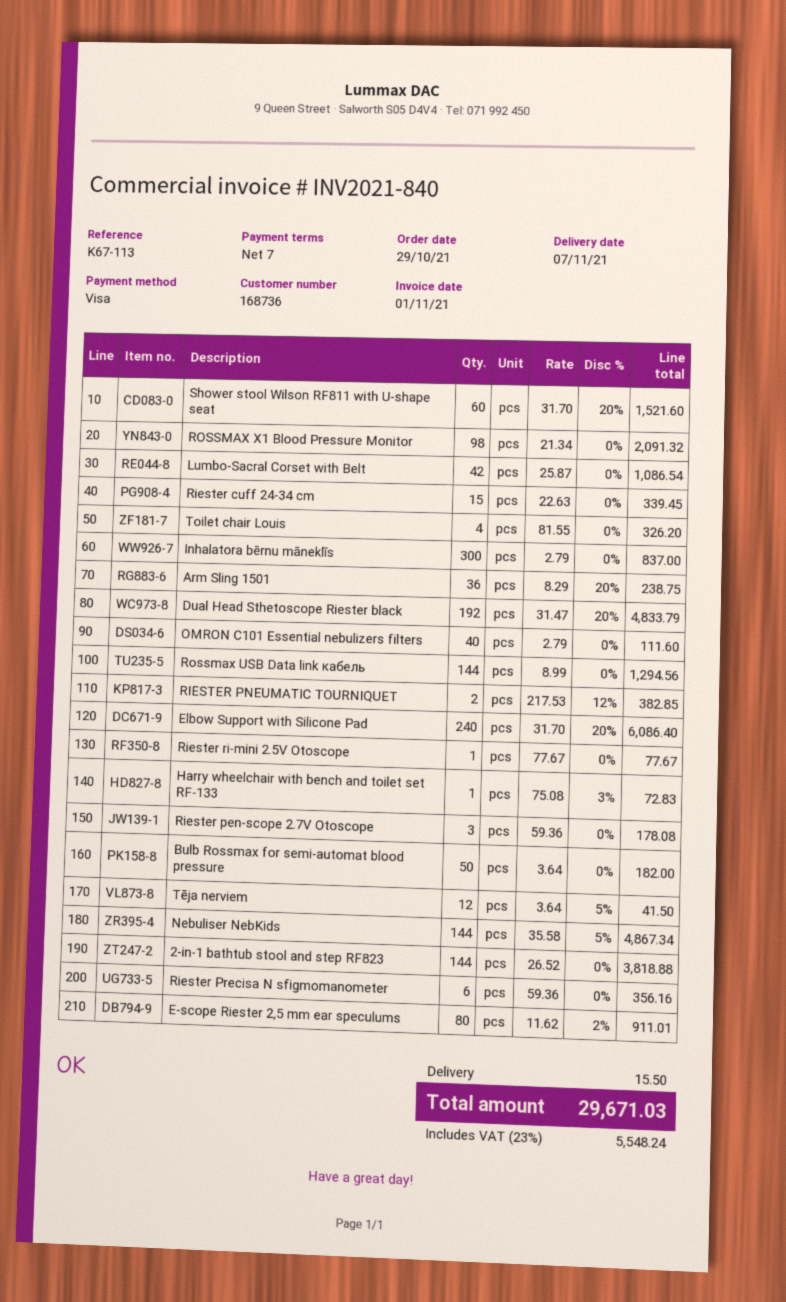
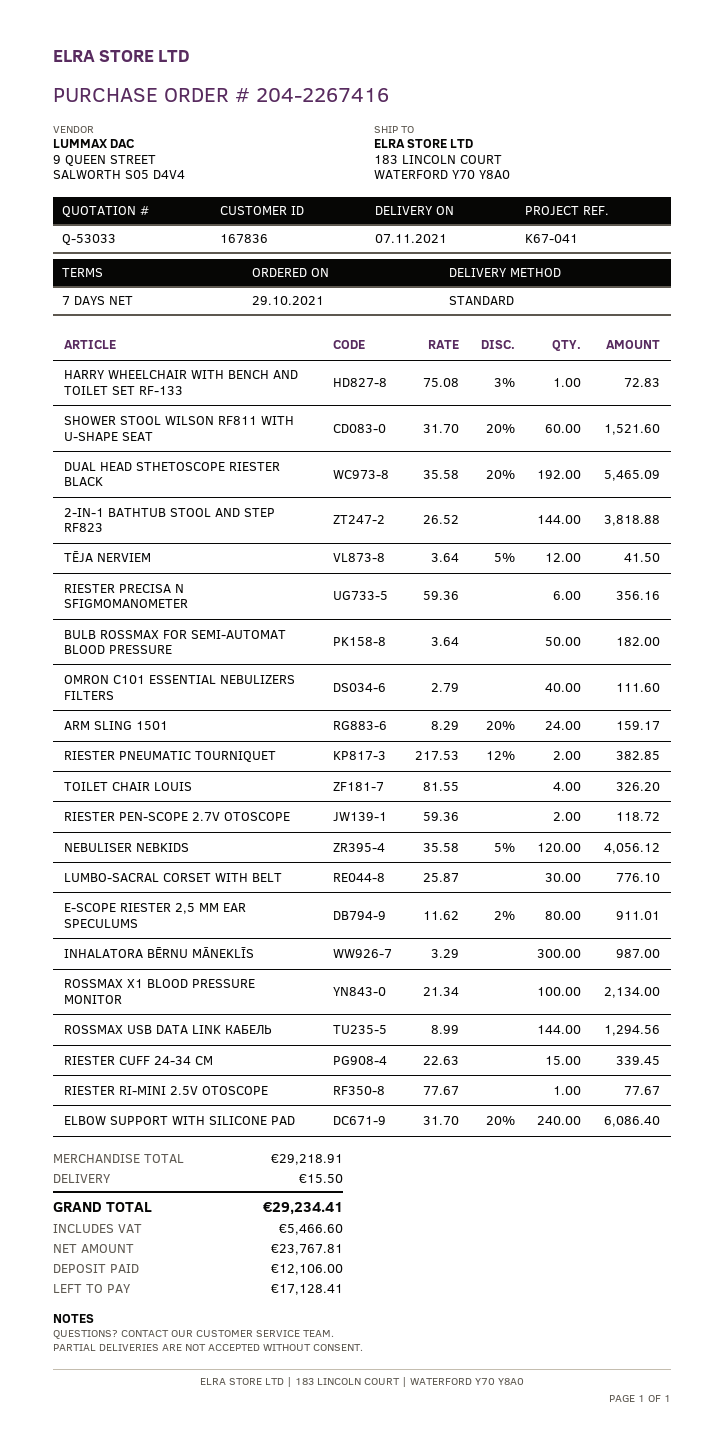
customer number: 168736 -> 167836
reference: K67-113 -> K67-041
ROSSMAX X1 Blood Pressure Monitor: 98 x 21.34 = 2091.32 -> 100 x 21.34 = 2134.00
Lumbo-Sacral Corset with Belt: 42 x 25.87 = 1086.54 -> 30 x 25.87 = 776.10
Inhalatora bērnu māneklīs: 300 x 2.79 = 837.00 -> 300 x 3.29 = 987.00
Arm Sling 1501: 36 x 8.29 - 20% = 238.75 -> 24 x 8.29 - 20% = 159.17
Dual Head Sthetoscope Riester black: 192 x 31.47 - 20% = 4833.79 -> 192 x 35.58 - 20% = 5465.09
Riester pen-scope 2.7V Otoscope: 3 x 59.36 = 178.08 -> 2 x 59.36 = 118.72
Nebuliser NebKids: 144 x 35.58 - 5% = 4867.34 -> 120 x 35.58 - 5% = 4056.12
tax: 5548.24 -> 5466.60
total: 29671.03 -> 29234.41

